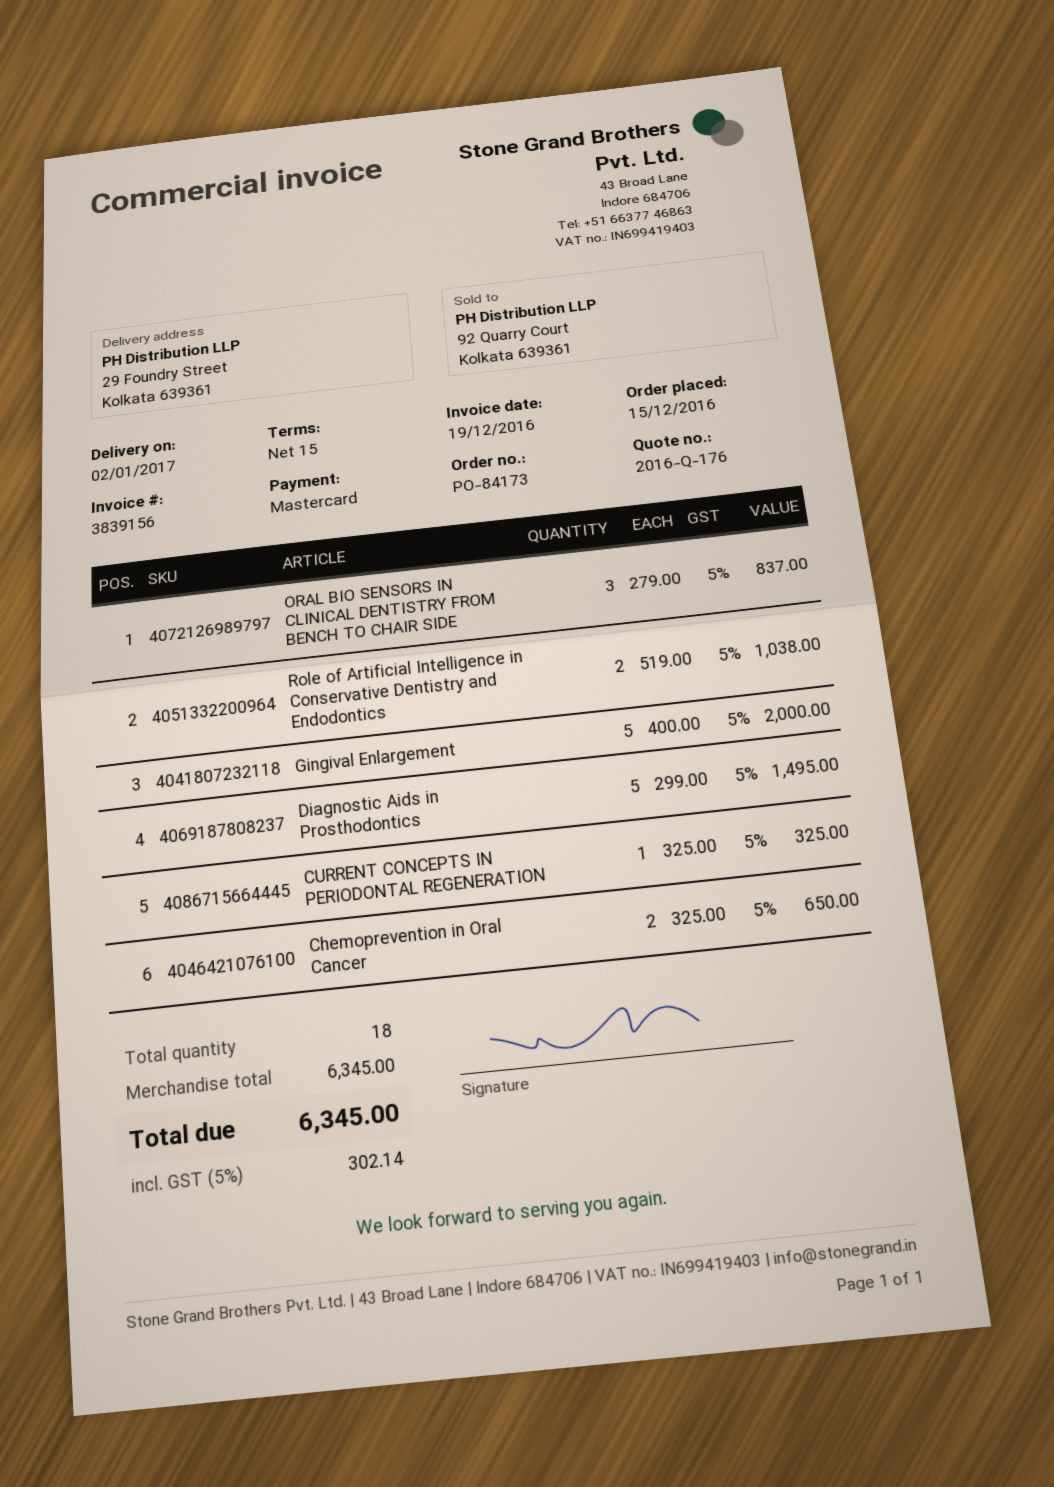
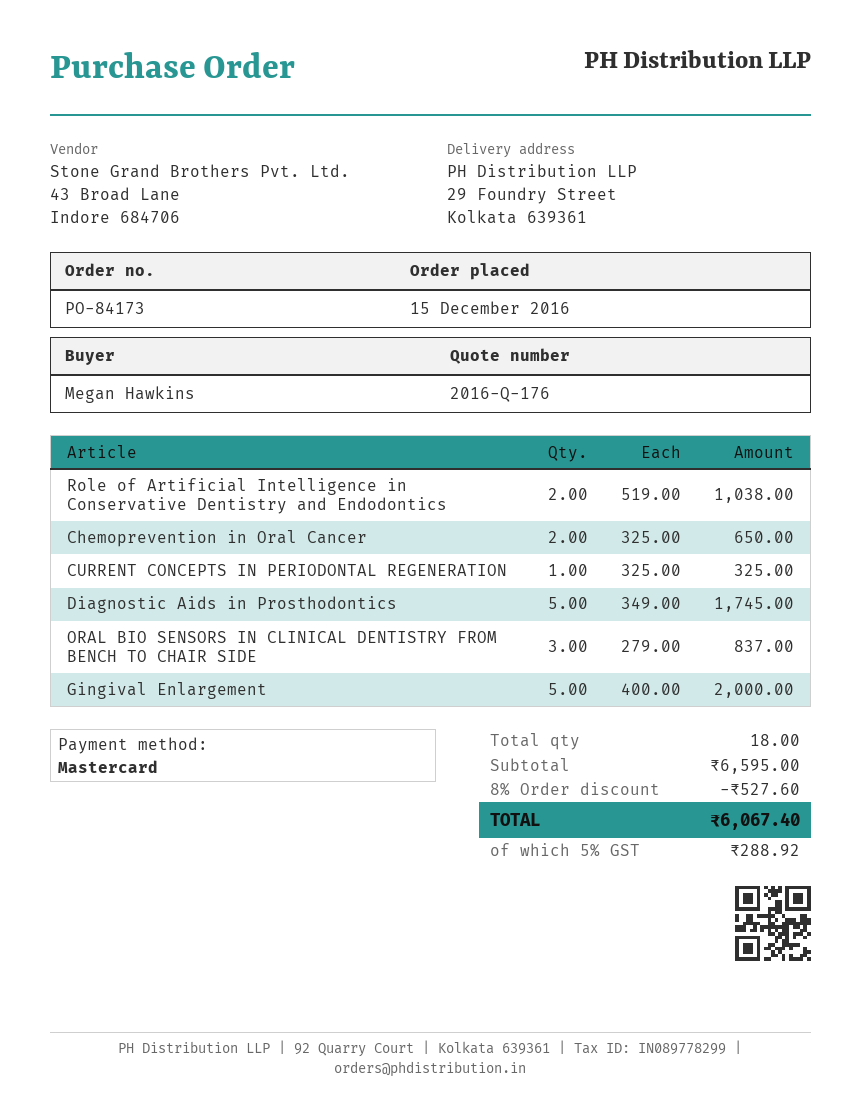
Diagnostic Aids in Prosthodontics: 5 x 299.00 = 1495.00 -> 5 x 349.00 = 1745.00
subtotal: 6345.00 -> 6595.00
discount: none -> 8% = 527.60
tax: 5% = 302.14 -> 5% = 288.92
total: 6345.00 -> 6067.40

